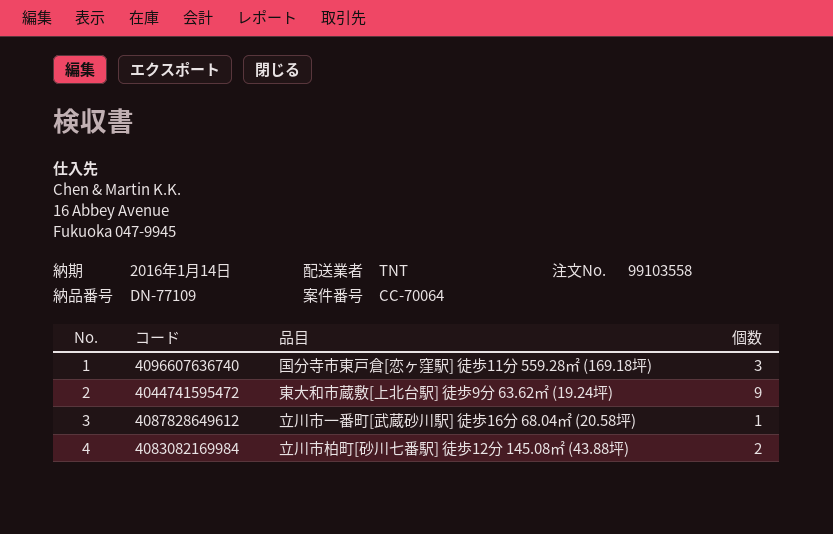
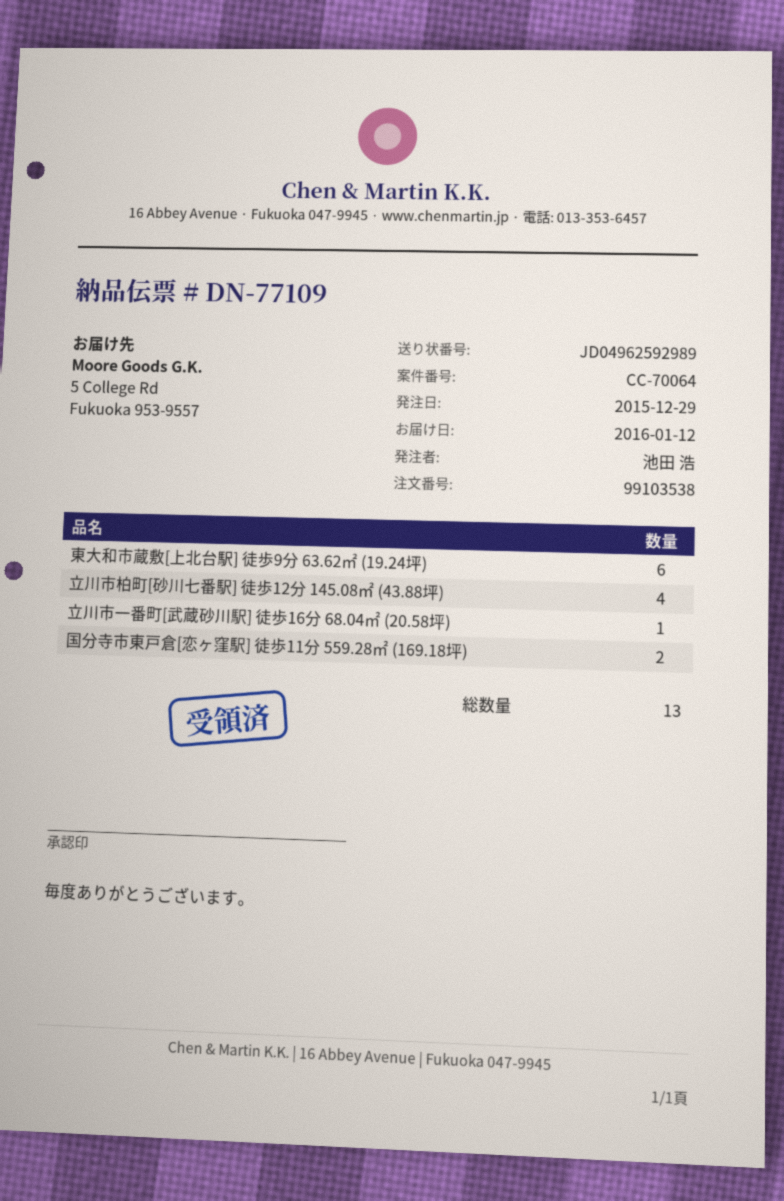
order number: 99103558 -> 99103538
delivery date: 2016-01-14 -> 2016-01-12
国分寺市東戸倉[恋ヶ窪駅] 徒歩11分 559.28㎡ (169.18坪): 3 -> 2
東大和市蔵敷[上北台駅] 徒歩9分 63.62㎡ (19.24坪): 9 -> 6
立川市柏町[砂川七番駅] 徒歩12分 145.08㎡ (43.88坪): 2 -> 4

